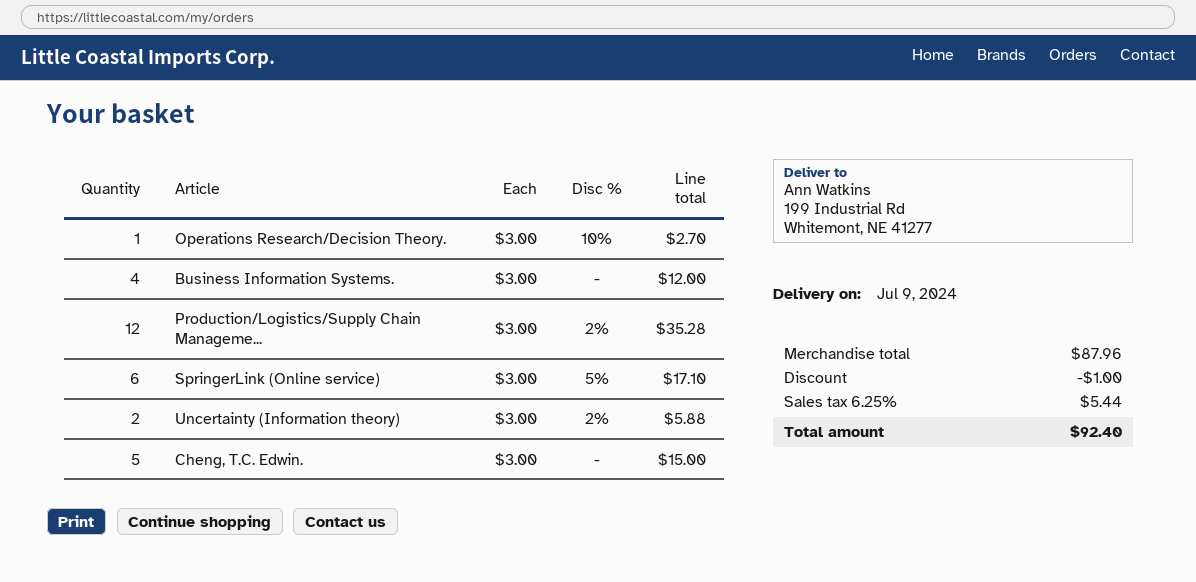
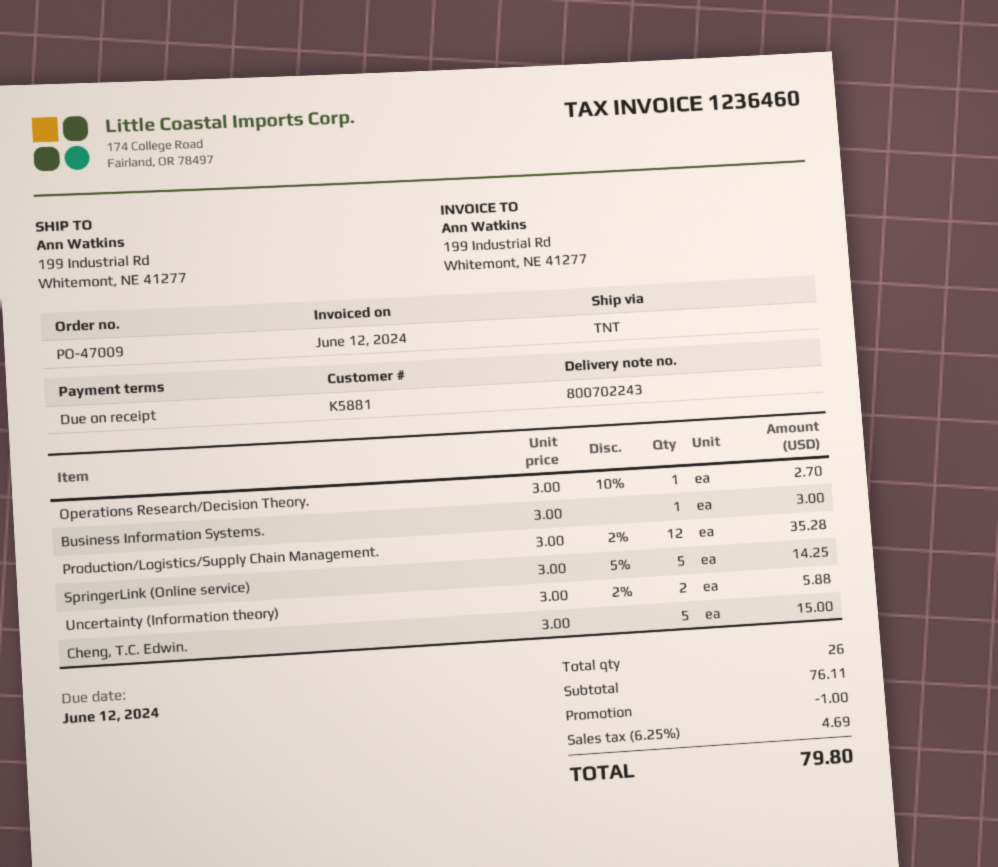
Business Information Systems.: 4 x 3.00 = 12.00 -> 1 x 3.00 = 3.00
SpringerLink (Online service): 6 x 3.00 - 5% = 17.10 -> 5 x 3.00 - 5% = 14.25
subtotal: 87.96 -> 76.11
tax: 6.25% = 5.44 -> 6.25% = 4.69
total: 92.40 -> 79.80

